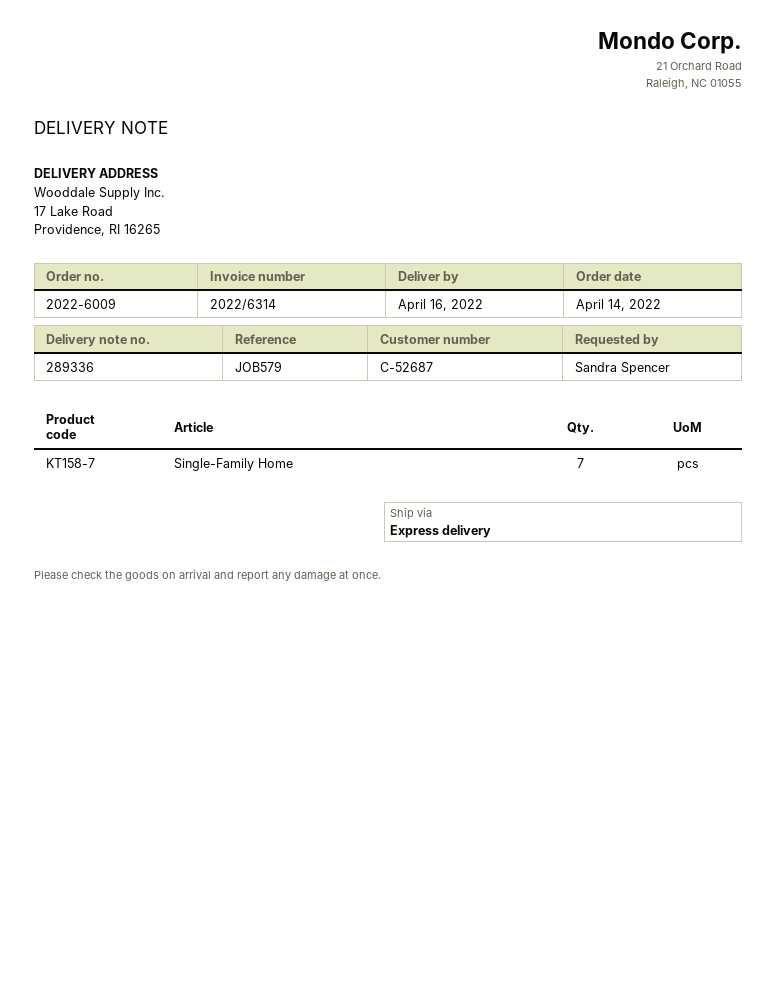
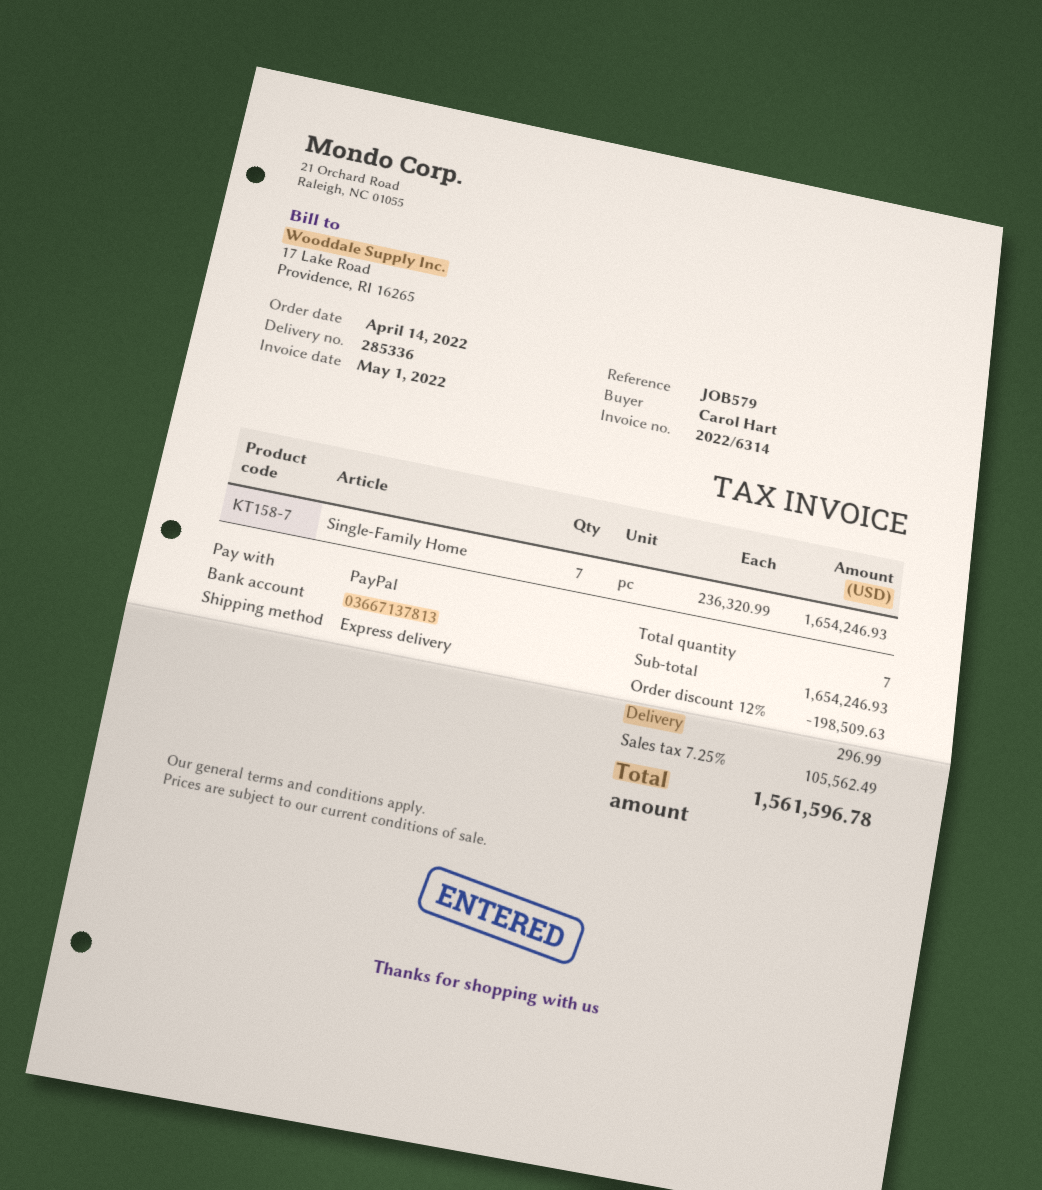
delivery note number: 289336 -> 285336
ordered by: Sandra Spencer -> Carol Hart

